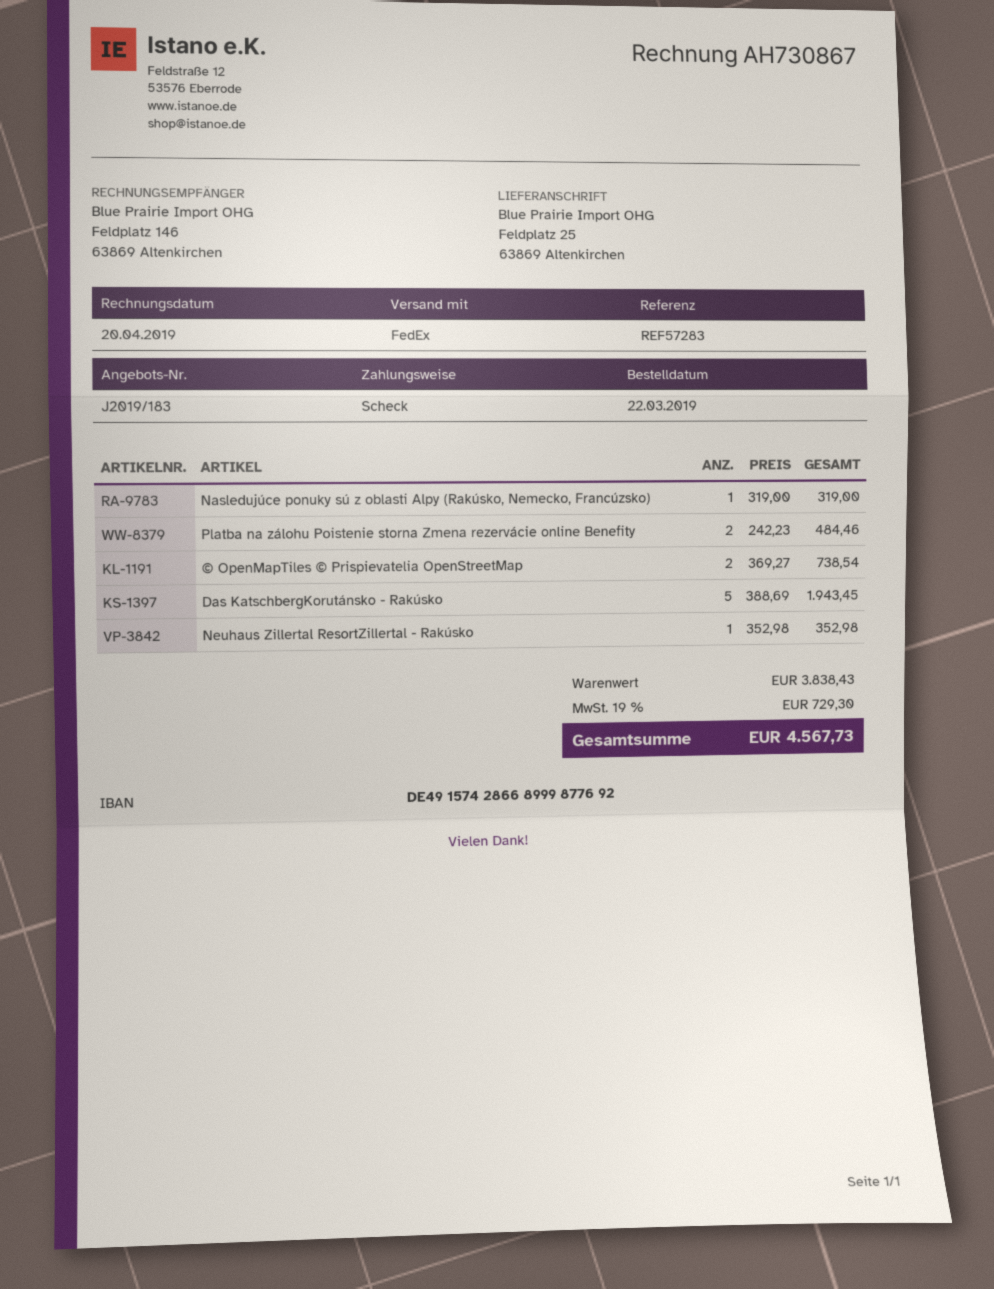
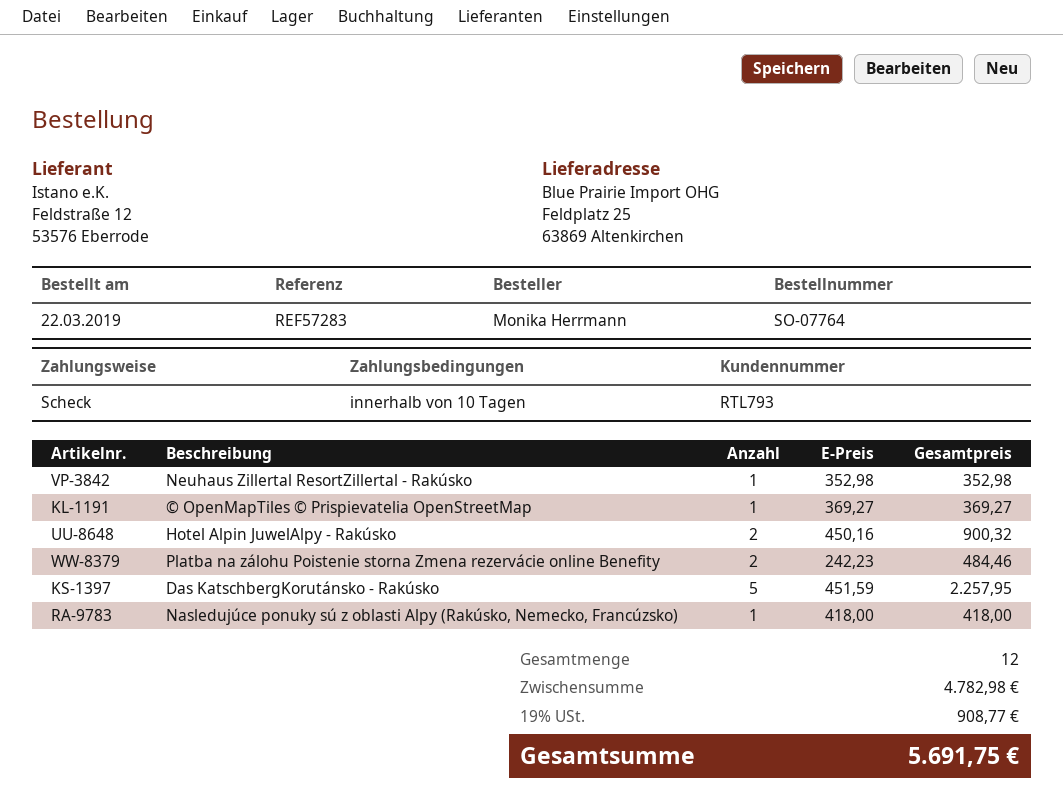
Nasledujúce ponuky sú z oblasti Alpy (Rakúsko, Nemecko, Francúzsko): 1 x 319.00 = 319.00 -> 1 x 418.00 = 418.00
© OpenMapTiles © Prispievatelia OpenStreetMap: 2 x 369.27 = 738.54 -> 1 x 369.27 = 369.27
Das KatschbergKorutánsko - Rakúsko: 5 x 388.69 = 1943.45 -> 5 x 451.59 = 2257.95
Hotel Alpin JuwelAlpy - Rakúsko: none -> 2 x 450.16 = 900.32
subtotal: 3838.43 -> 4782.98
tax: 19% = 729.30 -> 19% = 908.77
total: 4567.73 -> 5691.75

